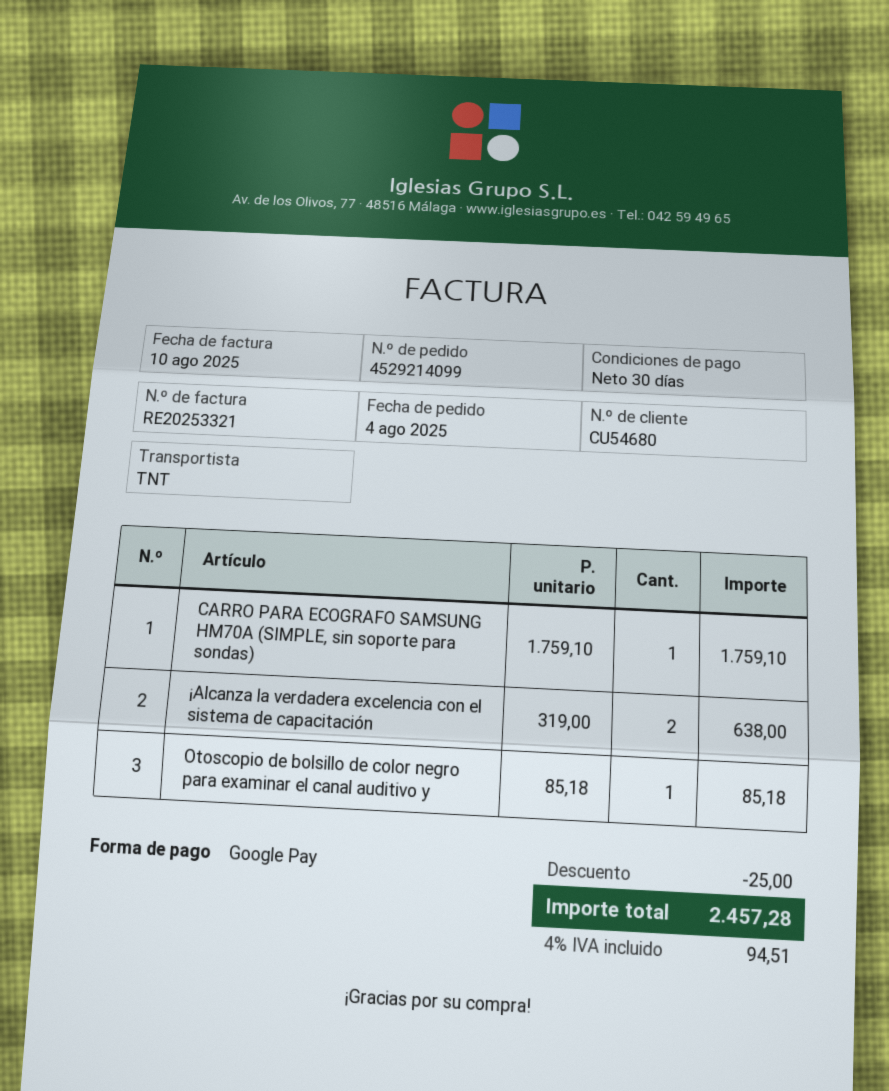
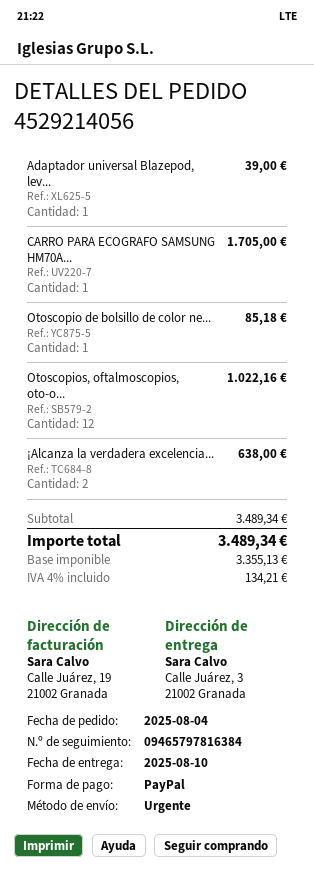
order number: 4529214099 -> 4529214056
payment method: Google Pay -> PayPal
shipping method: TNT -> express
CARRO PARA ECOGRAFO SAMSUNG HM70A (SIMPLE, sin soporte para sondas): 1 for 1759.10 -> 1 for 1705.00
Adaptador universal Blazepod, lev...: none -> 1 for 39.00
Otoscopios, oftalmoscopios, oto-o...: none -> 12 for 1022.16
discount: 25.00 -> none
tax: 4% = 94.51 -> 4% = 134.21
total: 2457.28 -> 3489.34

